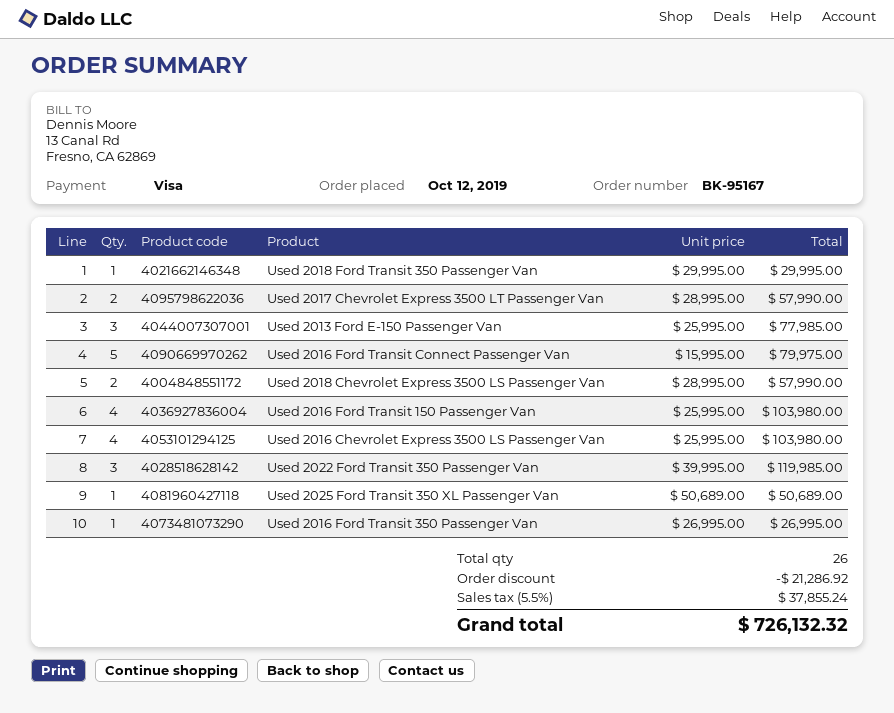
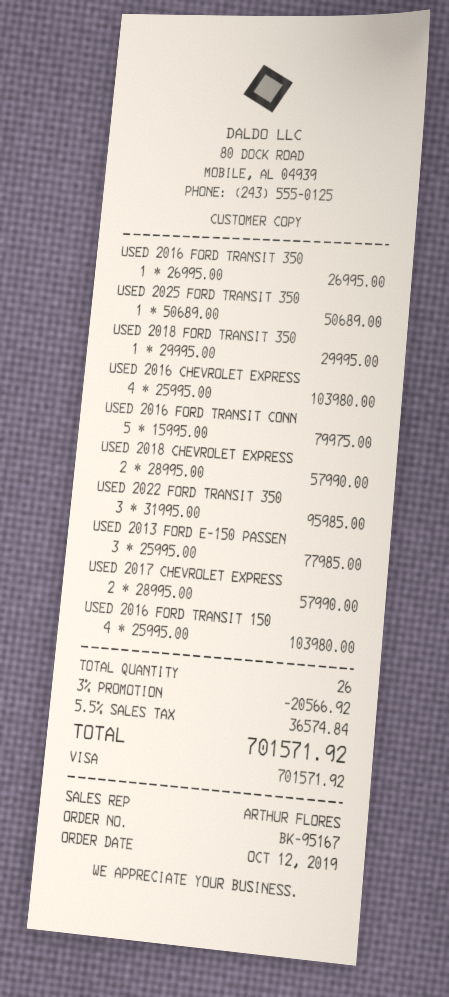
Used 2022 Ford Transit 350 Passenger Van: 3 x 39995.00 = 119985.00 -> 3 x 31995.00 = 95985.00
discount: 21286.92 -> 20566.92
tax: 5.5% = 37855.24 -> 5.5% = 36574.84
total: 726132.32 -> 701571.92

